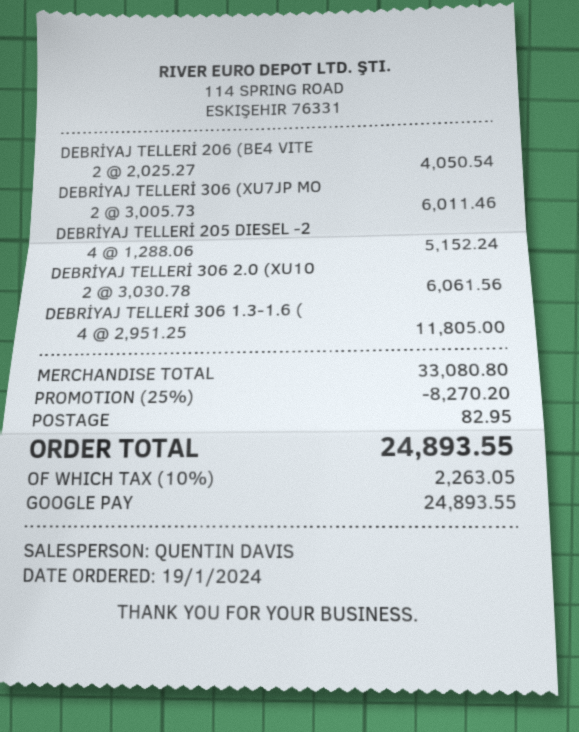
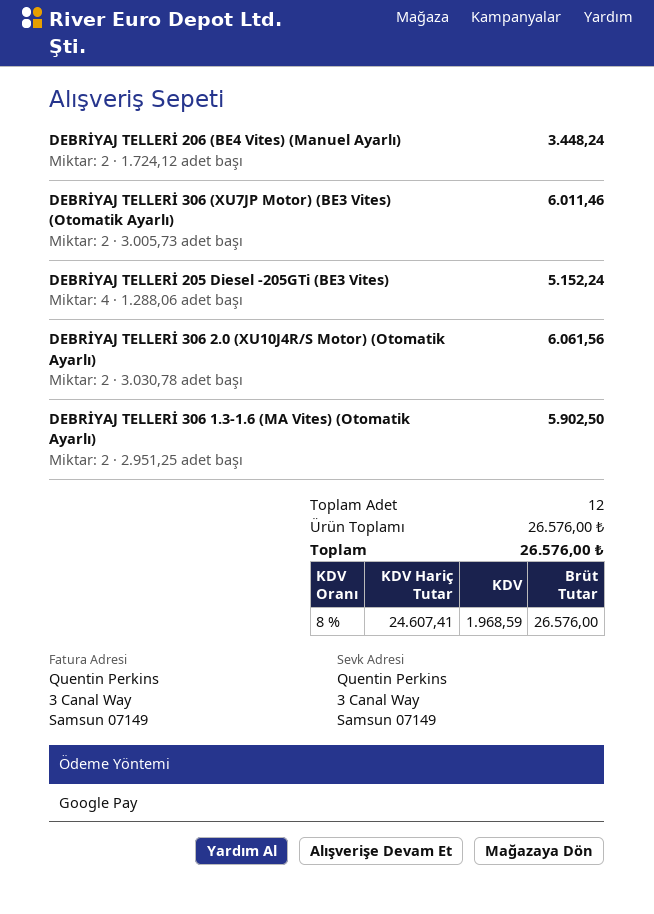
DEBRİYAJ TELLERİ 206 (BE4 VITE: 2 x 2025.27 = 4050.54 -> 2 x 1724.12 = 3448.24
DEBRİYAJ TELLERİ 306 1.3-1.6 (: 4 x 2951.25 = 11805.00 -> 2 x 2951.25 = 5902.50
subtotal: 33080.80 -> 26576.00
discount: 25% = 8270.20 -> none
shipping: 82.95 -> none
tax: 10% = 2263.05 -> 8% = 1968.59
total: 24893.55 -> 26576.00

